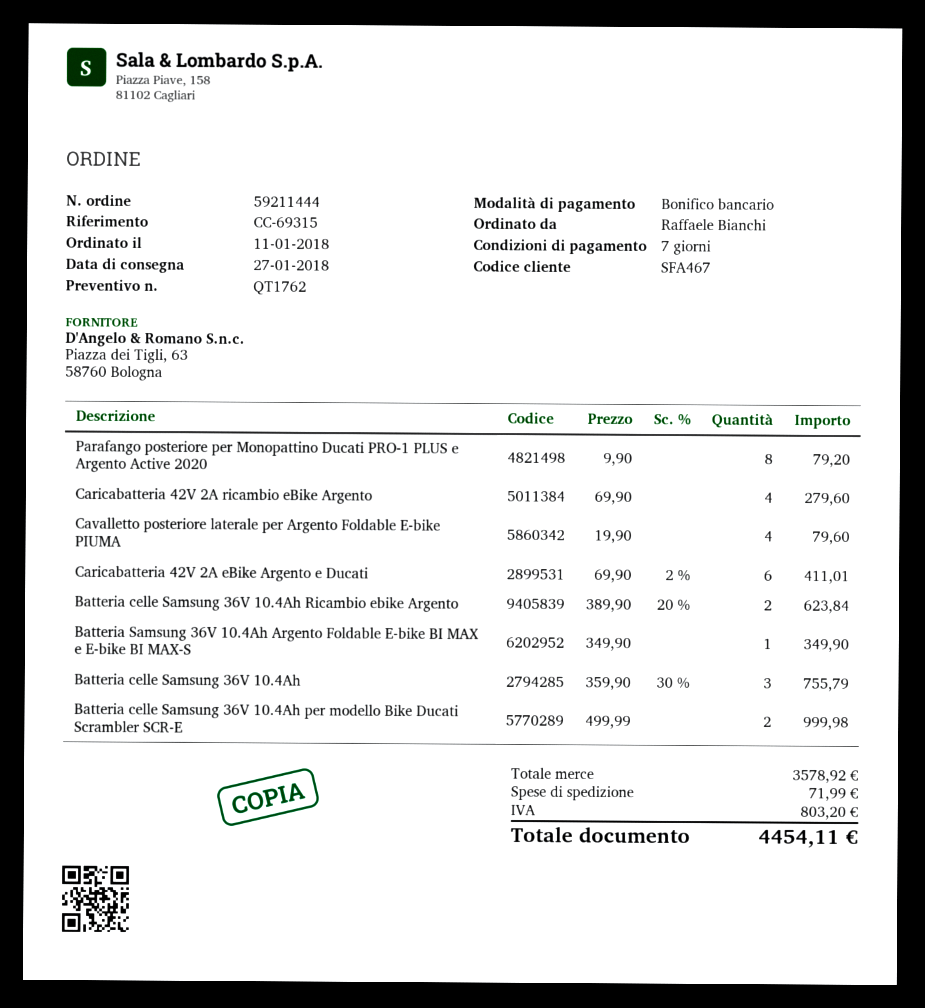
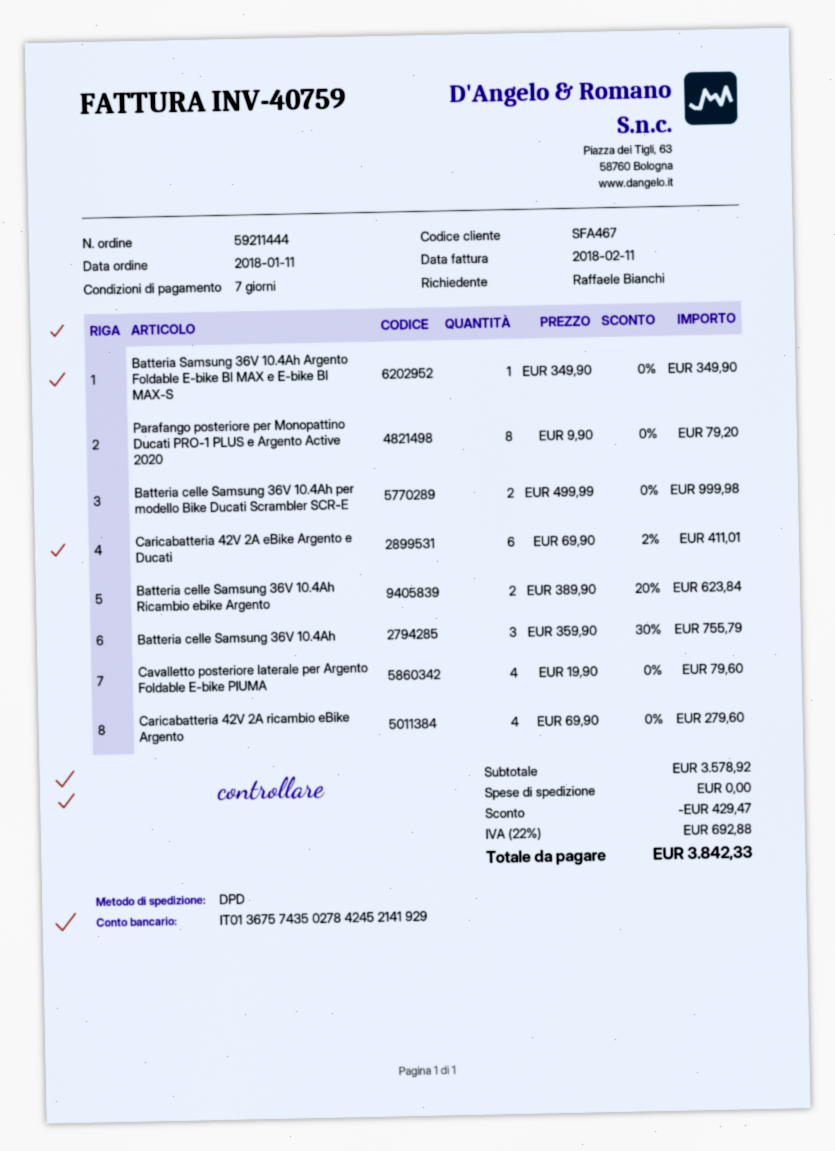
discount: none -> 429.47
shipping: 71.99 -> 0.00
tax: 803.20 -> 692.88
total: 4454.11 -> 3842.33

